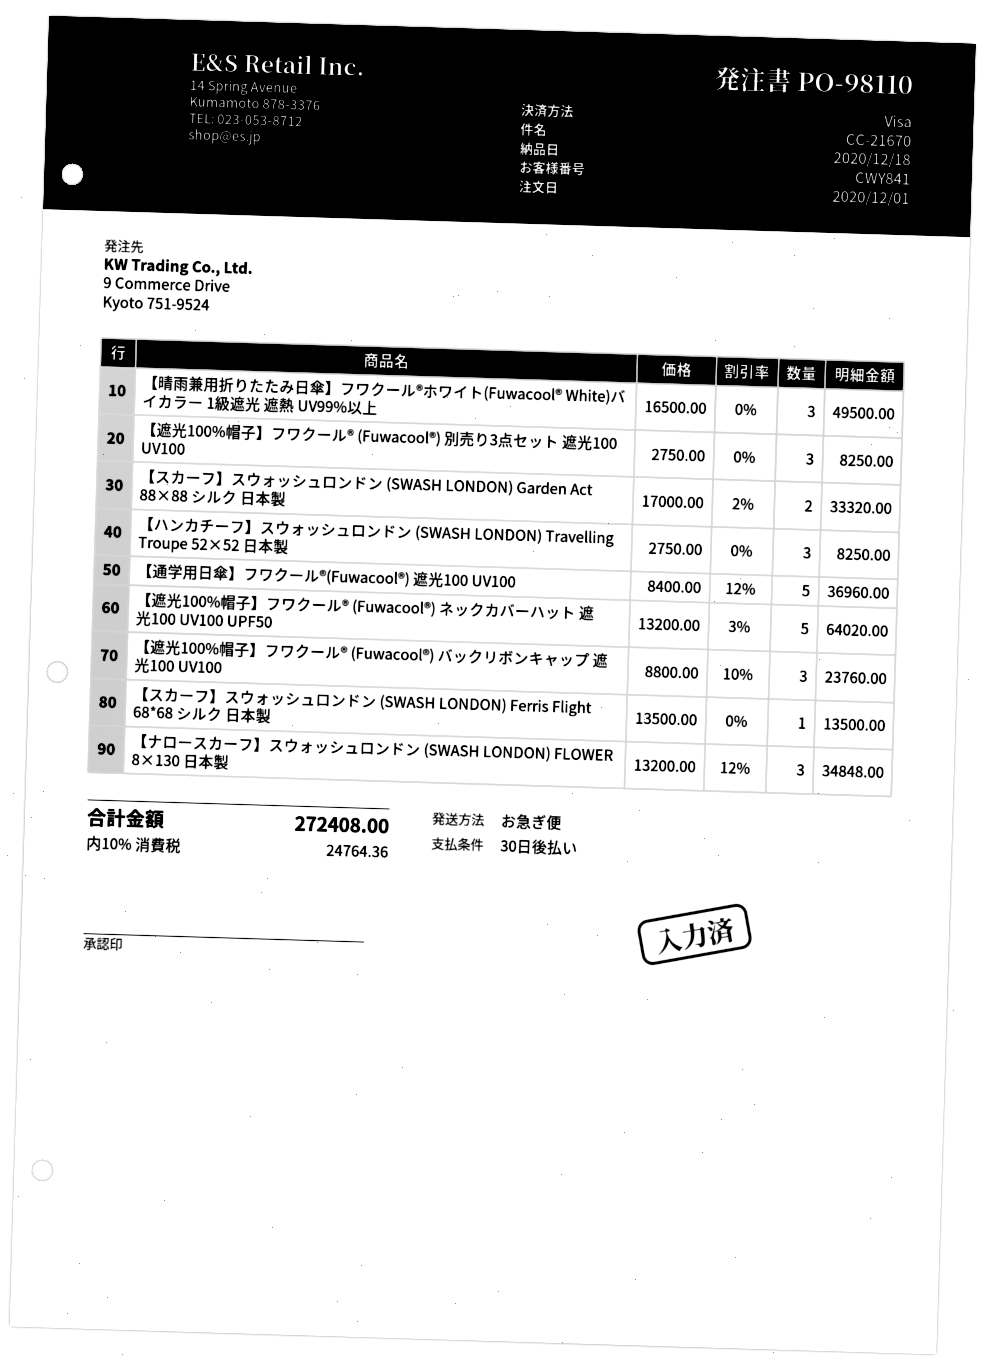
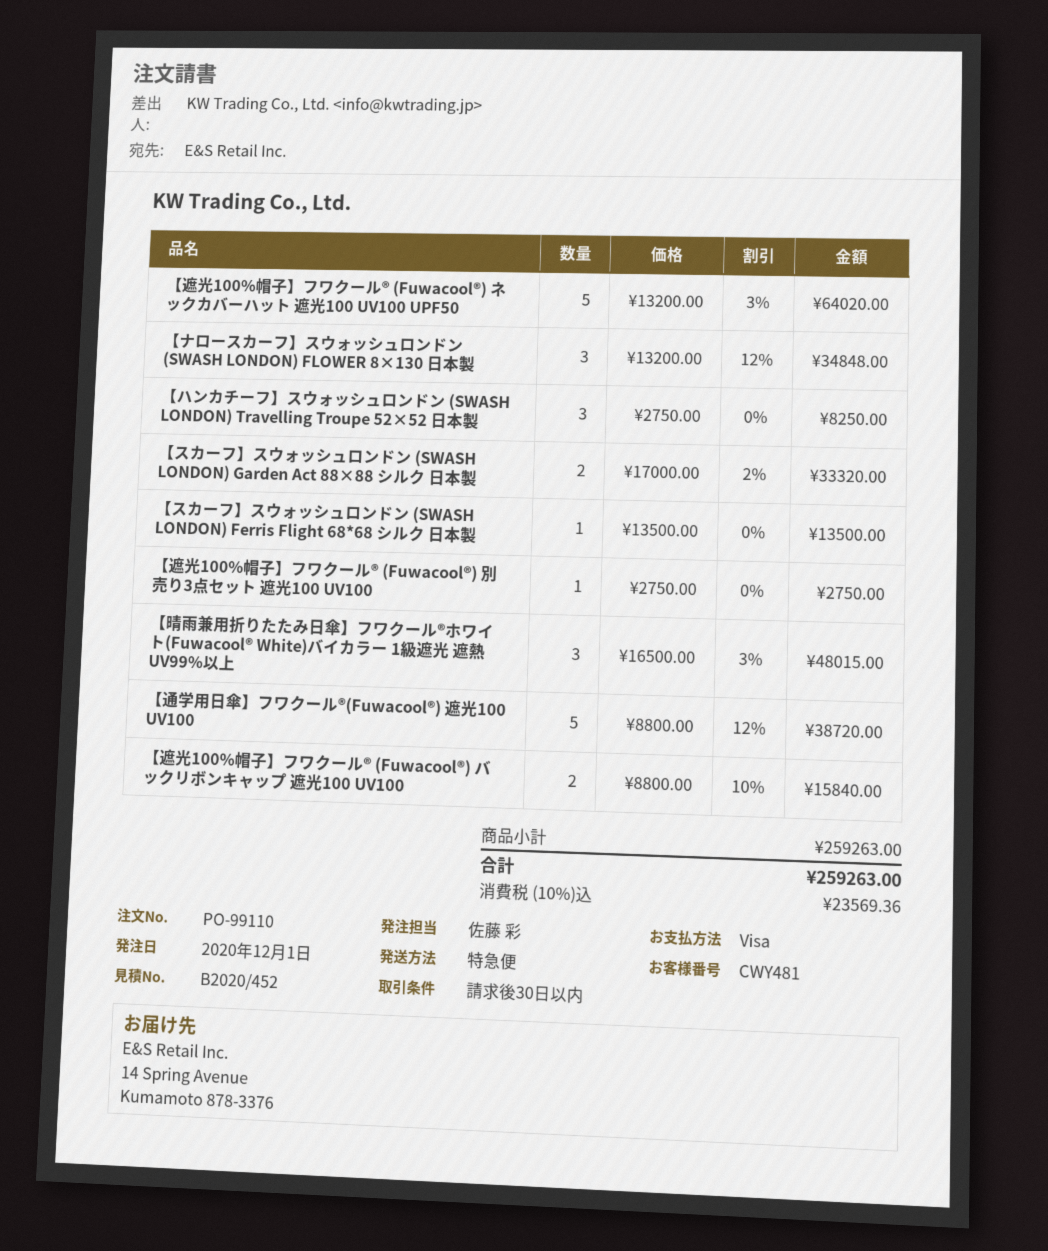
order number: PO-98110 -> PO-99110
customer number: CWY841 -> CWY481
【晴雨兼用折りたたみ日傘】フワクール®ホワイト(Fuwacool® White)バイカラー 1級遮光 遮熱 UV99%以上: 3 x 16500.00 = 49500.00 -> 3 x 16500.00 - 3% = 48015.00
【遮光100%帽子】フワクール® (Fuwacool®) 別売り3点セット 遮光100 UV100: 3 x 2750.00 = 8250.00 -> 1 x 2750.00 = 2750.00
【通学用日傘】フワクール®(Fuwacool®) 遮光100 UV100: 5 x 8400.00 - 12% = 36960.00 -> 5 x 8800.00 - 12% = 38720.00
【遮光100%帽子】フワクール® (Fuwacool®) バックリボンキャップ 遮光100 UV100: 3 x 8800.00 - 10% = 23760.00 -> 2 x 8800.00 - 10% = 15840.00
tax: 10% = 24764.36 -> 10% = 23569.36
total: 272408.00 -> 259263.00

